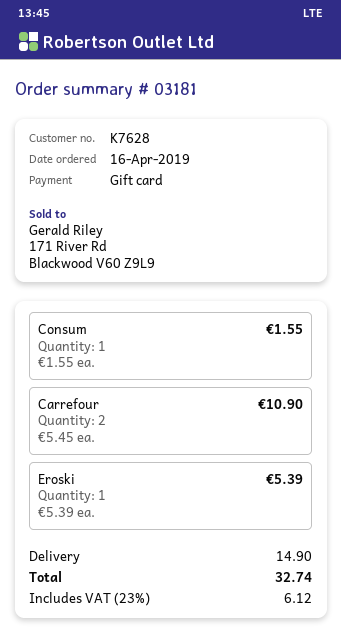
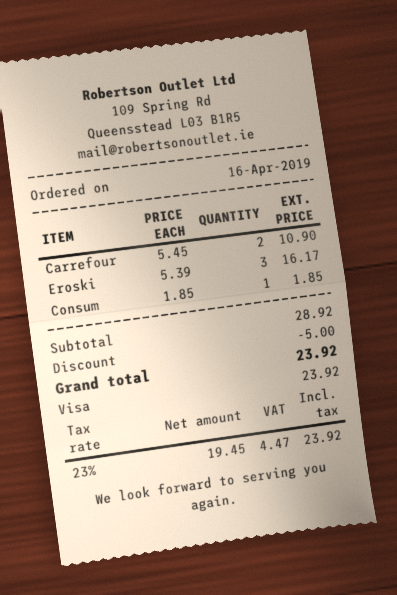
payment method: gift card -> Visa
Consum: 1 x 1.55 = 1.55 -> 1 x 1.85 = 1.85
Eroski: 1 x 5.39 = 5.39 -> 3 x 5.39 = 16.17
discount: none -> 5.00
shipping: 14.90 -> none
tax: 23% = 6.12 -> 23% = 4.47
total: 32.74 -> 23.92

